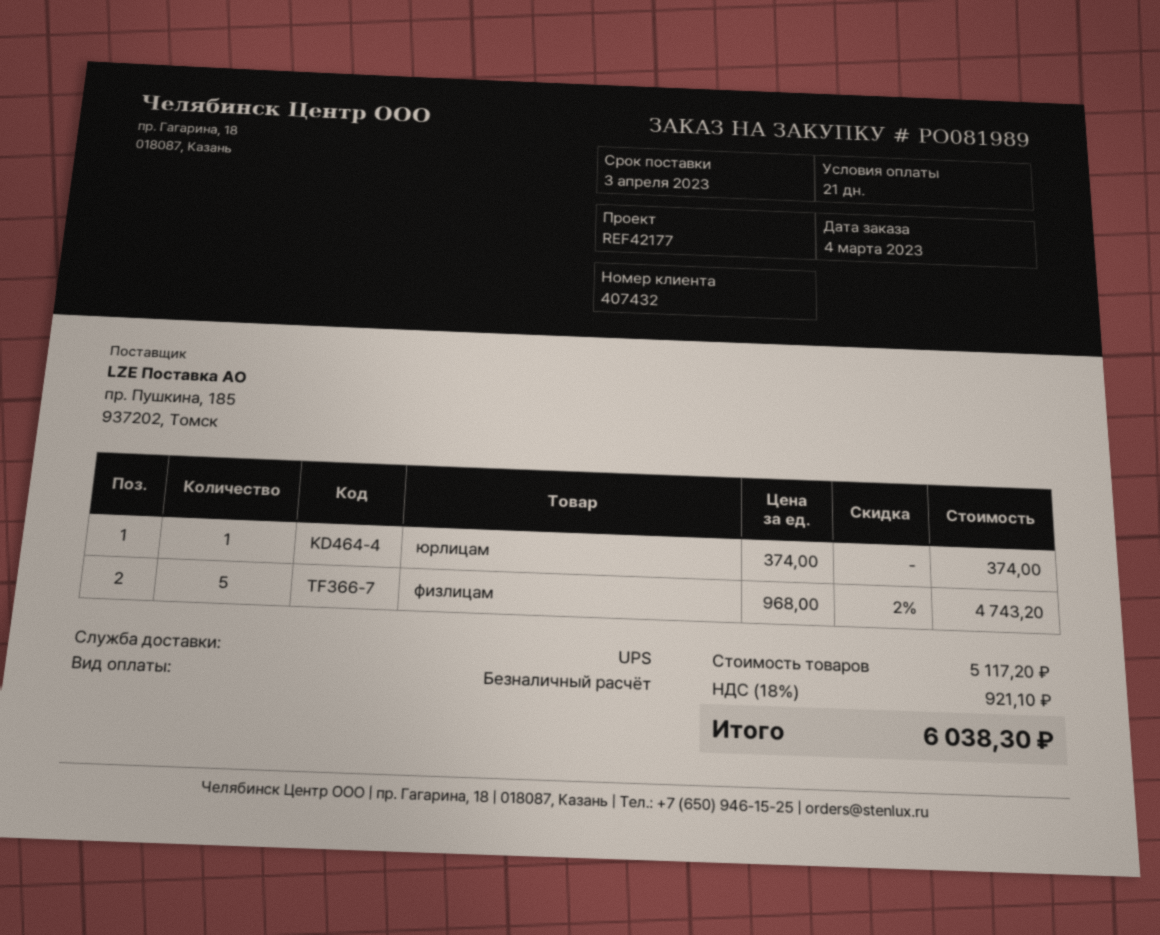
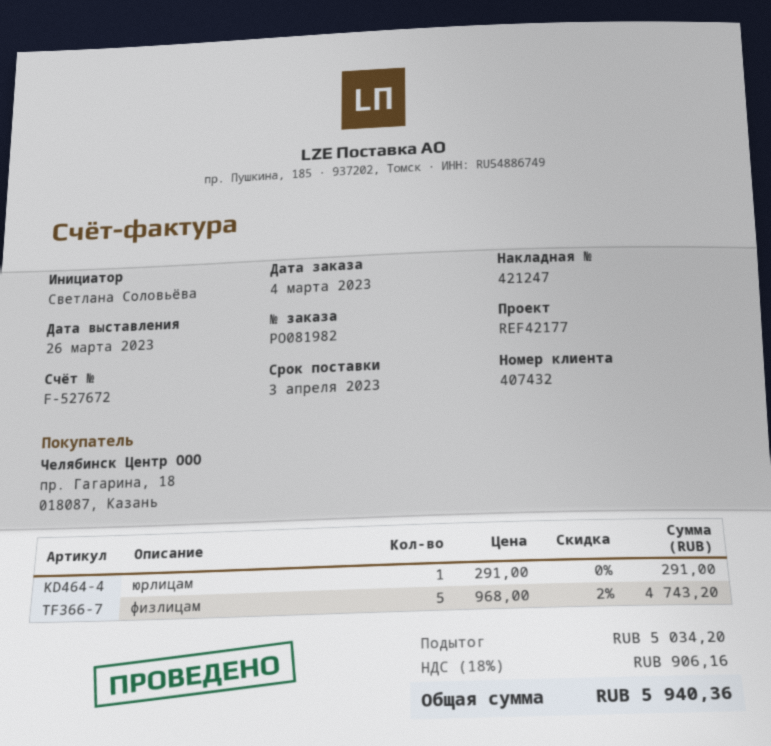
order number: PO081989 -> PO081982
юрлицам: 1 x 374.00 = 374.00 -> 1 x 291.00 = 291.00
subtotal: 5117.20 -> 5034.20
tax: 18% = 921.10 -> 18% = 906.16
total: 6038.30 -> 5940.36

